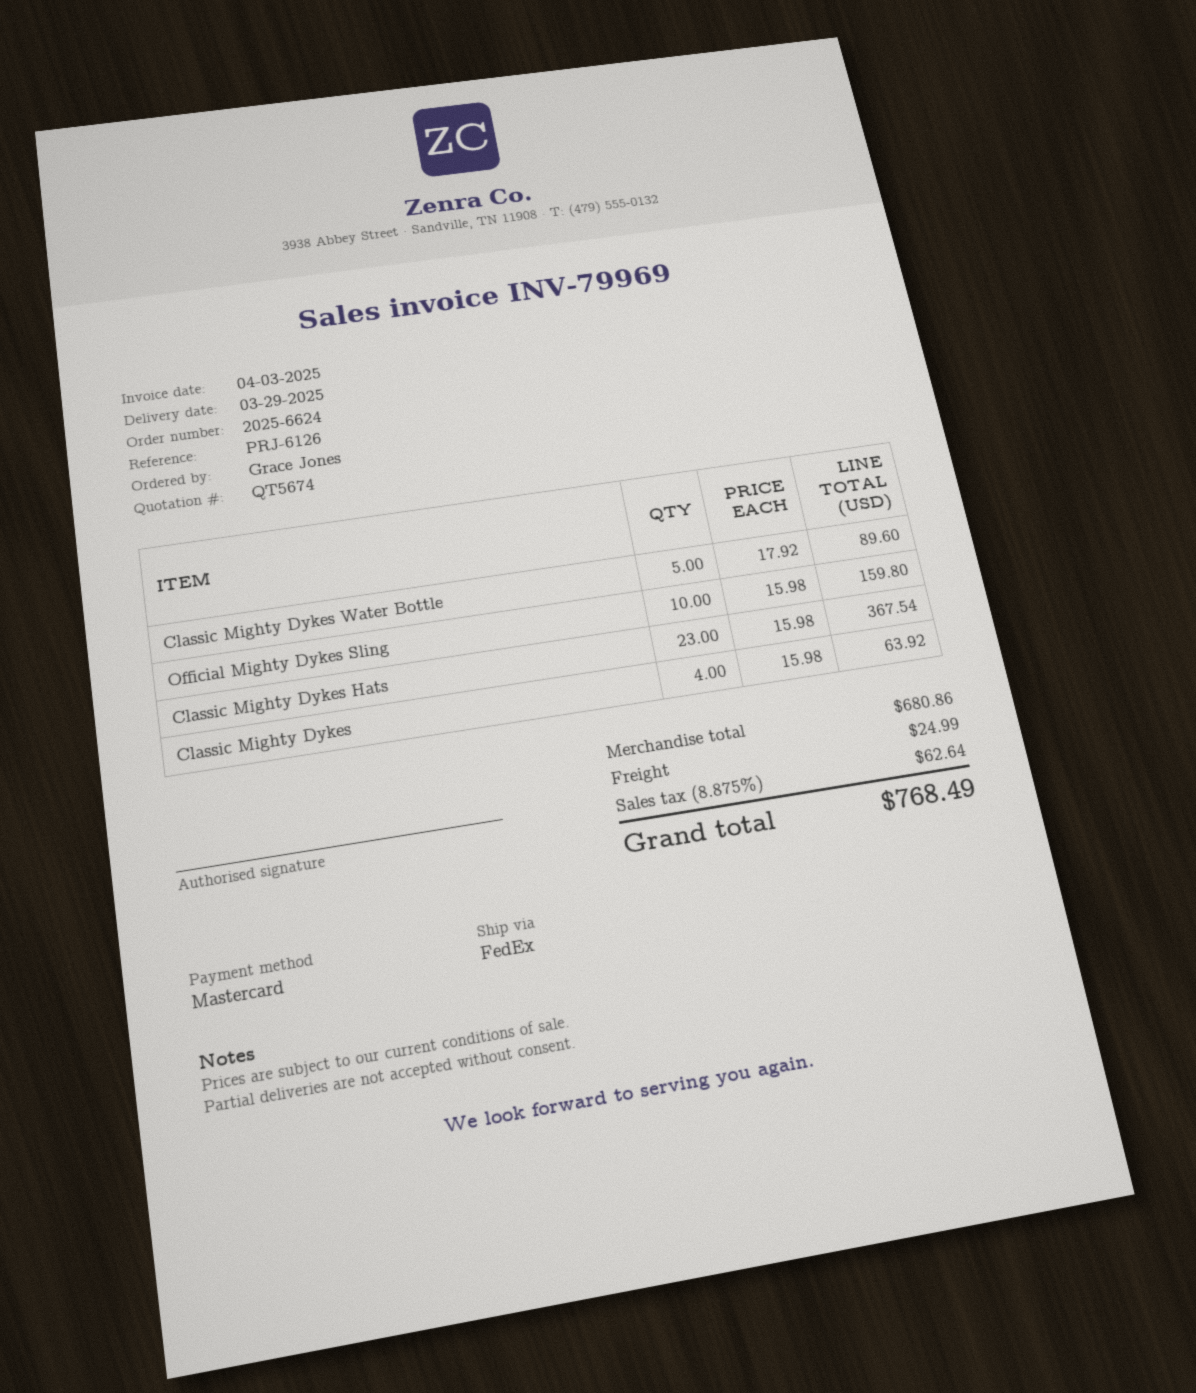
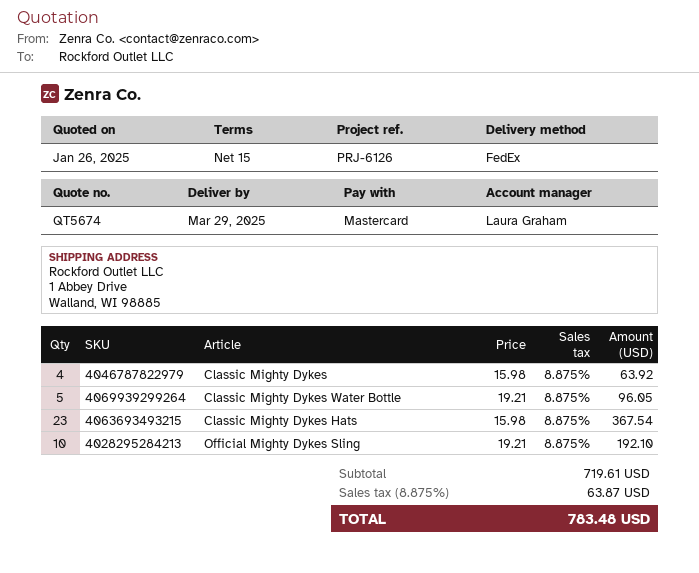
Classic Mighty Dykes Water Bottle: 5 x 17.92 = 89.60 -> 5 x 19.21 = 96.05
Official Mighty Dykes Sling: 10 x 15.98 = 159.80 -> 10 x 19.21 = 192.10
subtotal: 680.86 -> 719.61
shipping: 24.99 -> none
tax: 8.875% = 62.64 -> 8.875% = 63.87
total: 768.49 -> 783.48

